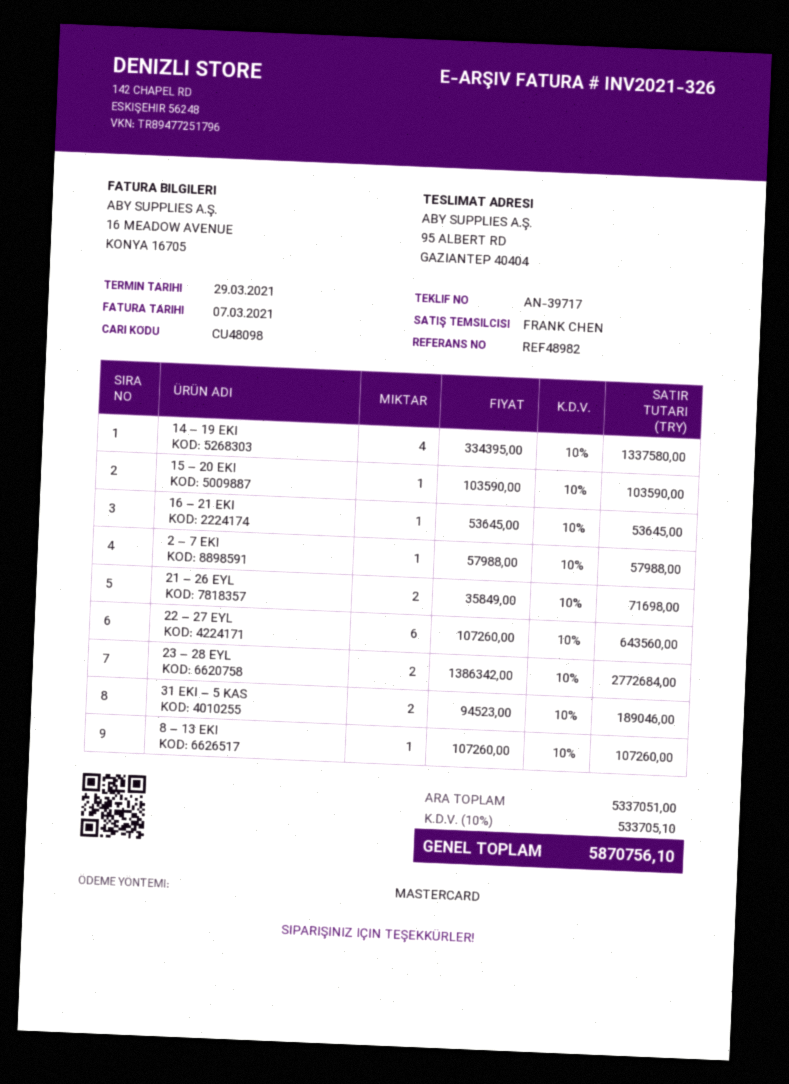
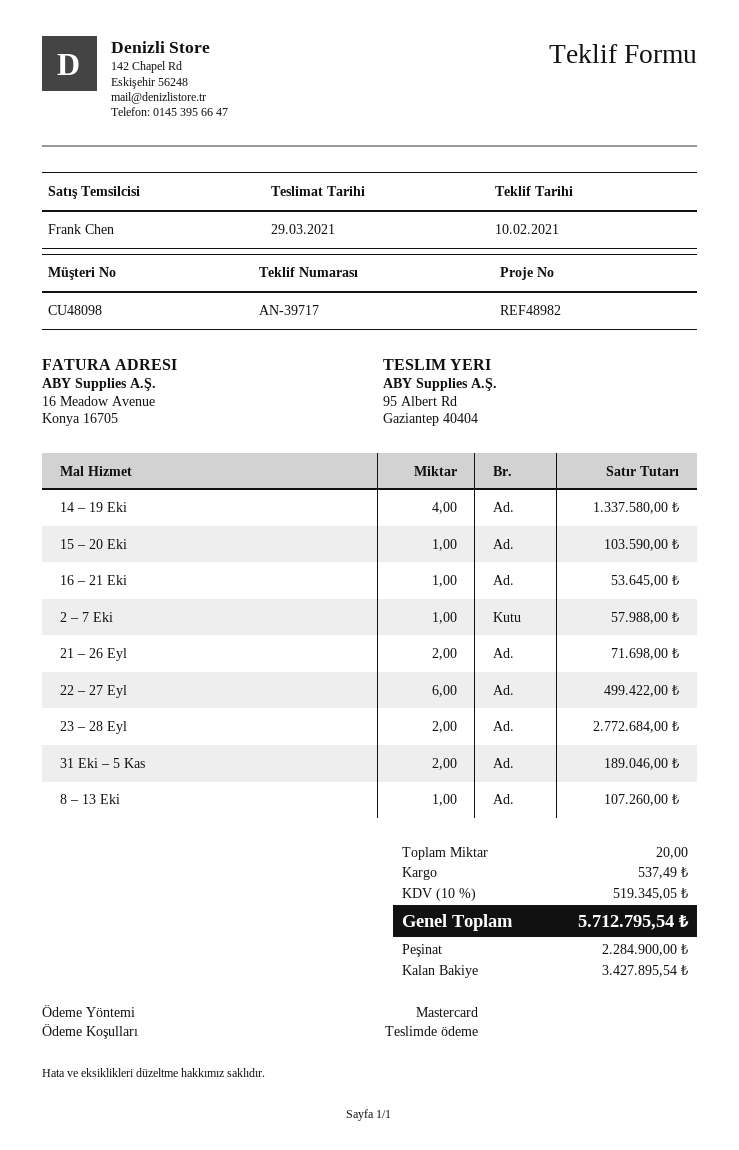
22 – 27 EYL: 6 for 643560.00 -> 6 for 499422.00
shipping: none -> 537.49
tax: 10% = 533705.10 -> 10% = 519345.05
total: 5870756.10 -> 5712795.54

